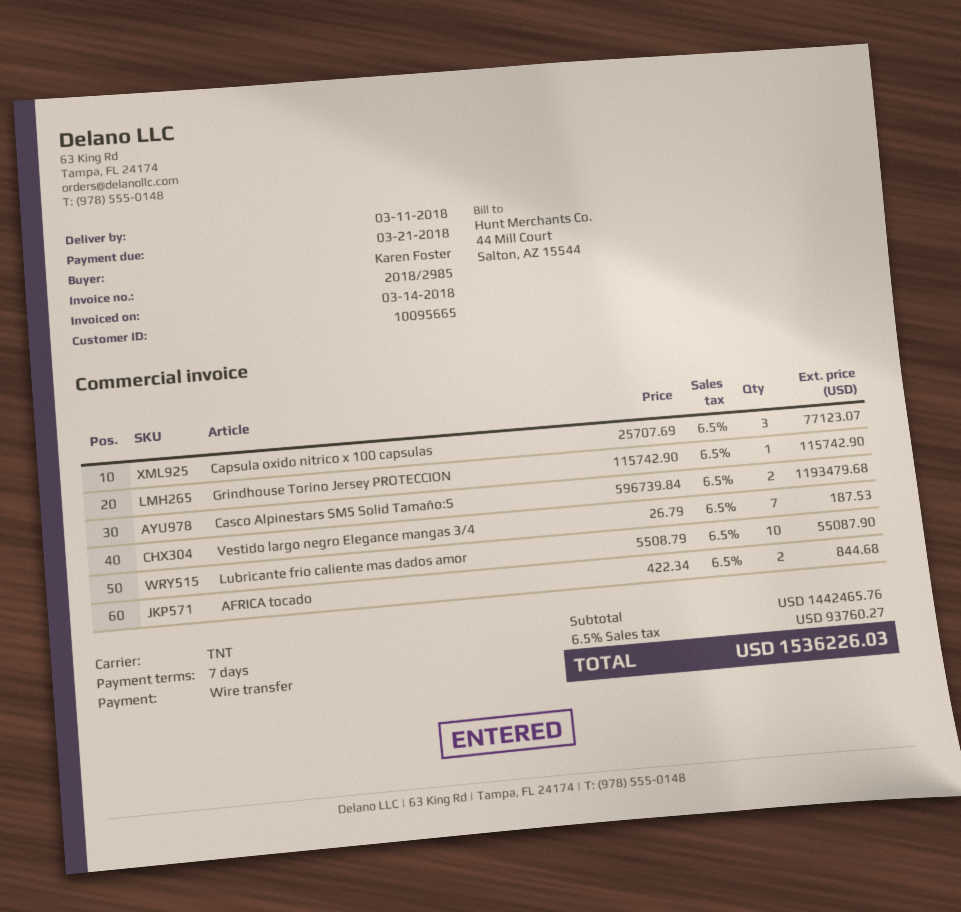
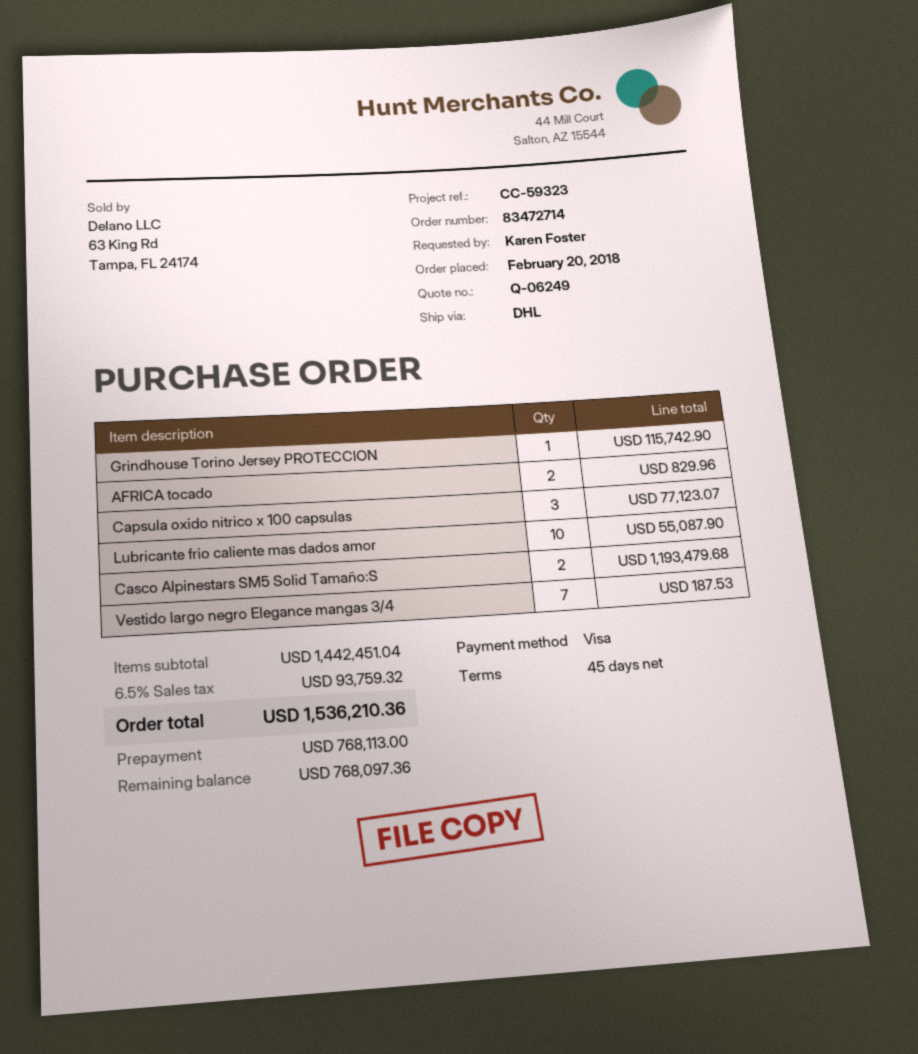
payment terms: 7 days -> 45 days
payment method: bank transfer -> Visa
shipping method: TNT -> DHL
AFRICA tocado: 2 for 844.68 -> 2 for 829.96
subtotal: 1442465.76 -> 1442451.04
tax: 6.5% = 93760.27 -> 6.5% = 93759.32
total: 1536226.03 -> 1536210.36

